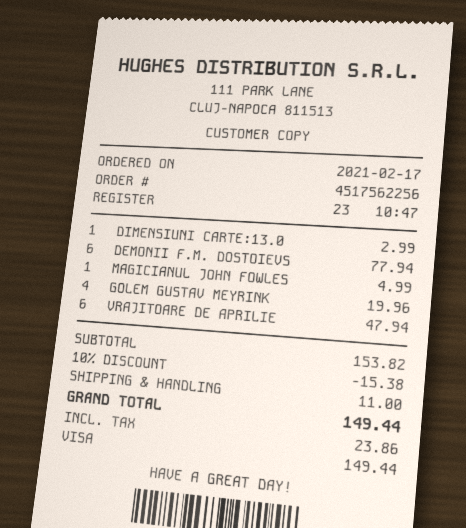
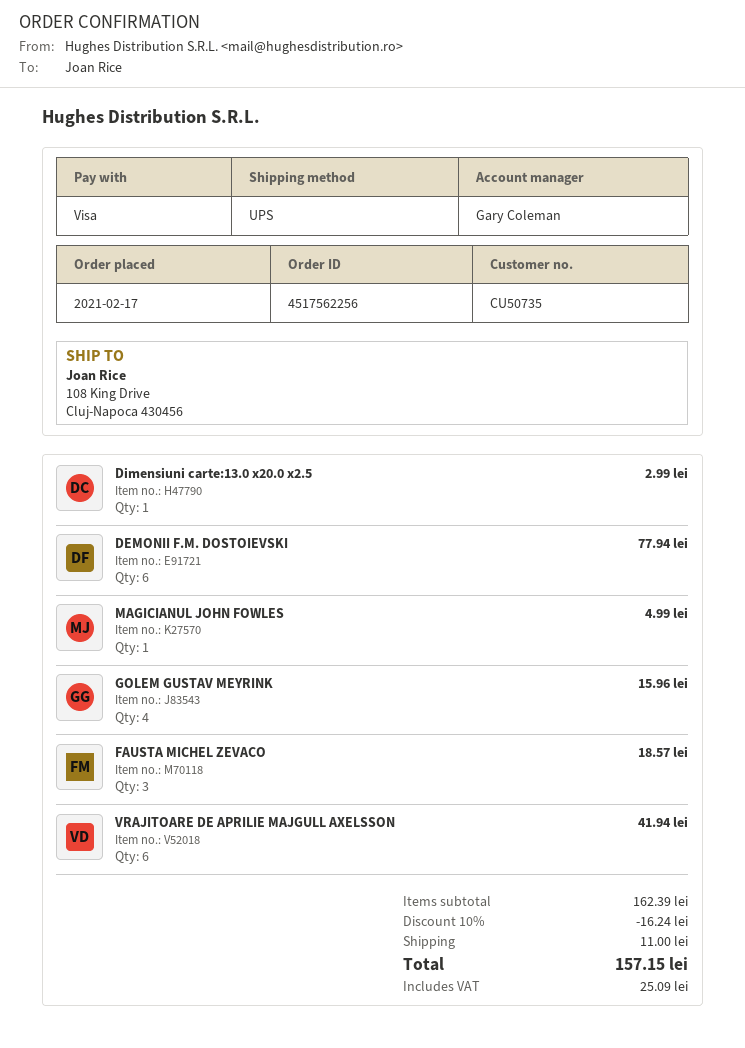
GOLEM GUSTAV MEYRINK: 4 for 19.96 -> 4 for 15.96
VRAJITOARE DE APRILIE: 6 for 47.94 -> 6 for 41.94
FAUSTA MICHEL ZEVACO: none -> 3 for 18.57
subtotal: 153.82 -> 162.39
discount: 10% = 15.38 -> 10% = 16.24
tax: 23.86 -> 25.09
total: 149.44 -> 157.15

